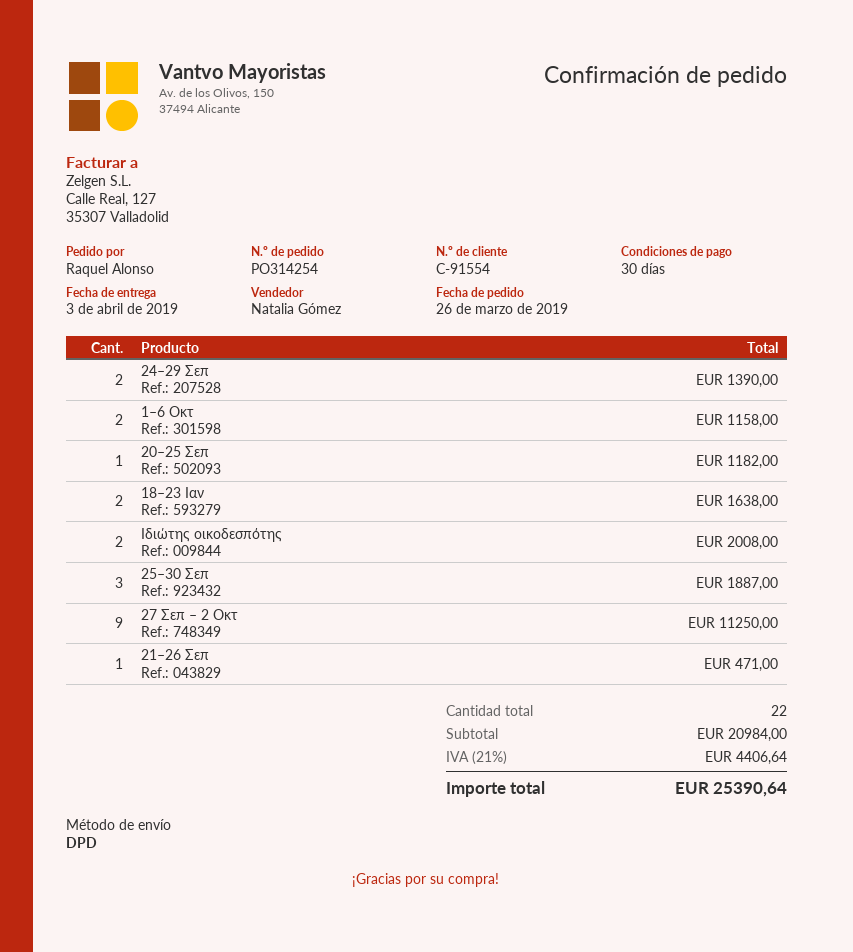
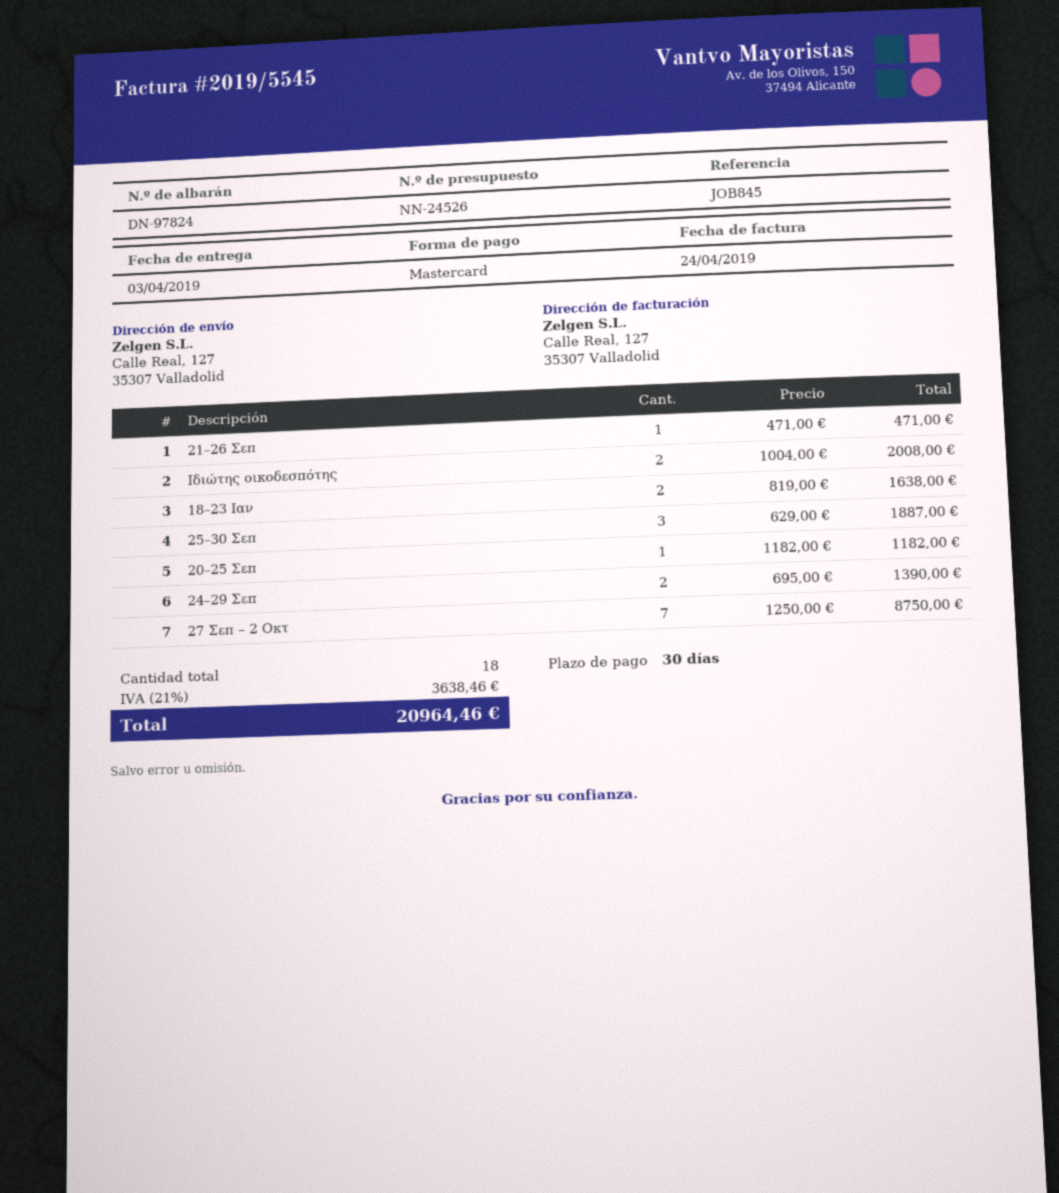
1–6 Οκτ: 2 for 1158.00 -> none
27 Σεπ – 2 Οκτ: 9 for 11250.00 -> 7 for 8750.00
total quantity: 22 -> 18
tax: 21% = 4406.64 -> 21% = 3638.46
total: 25390.64 -> 20964.46

